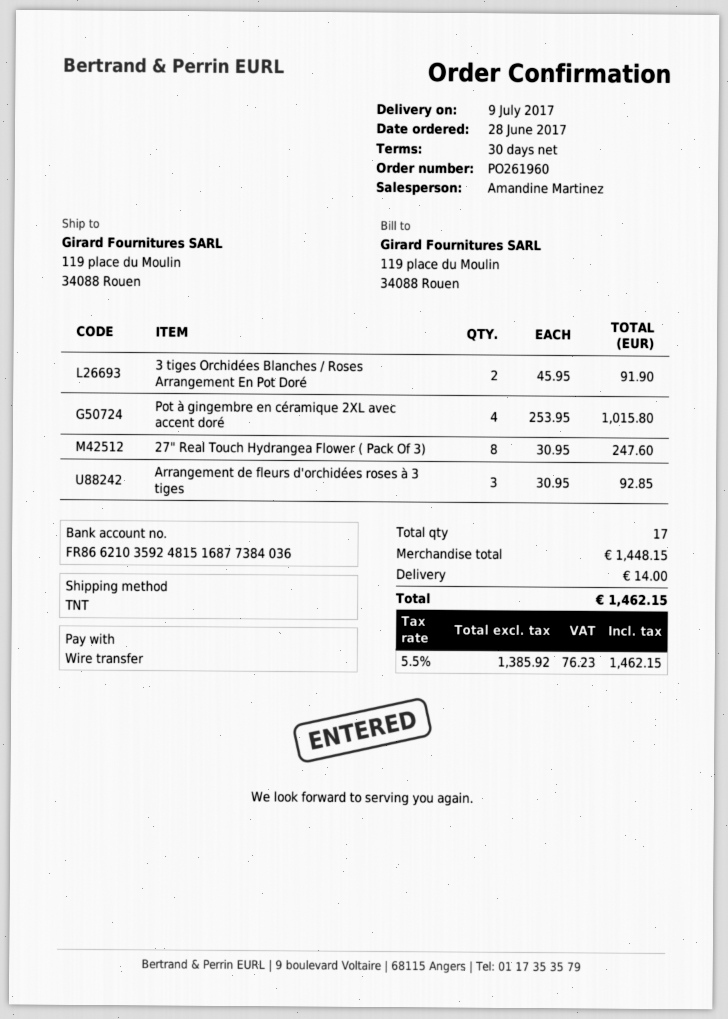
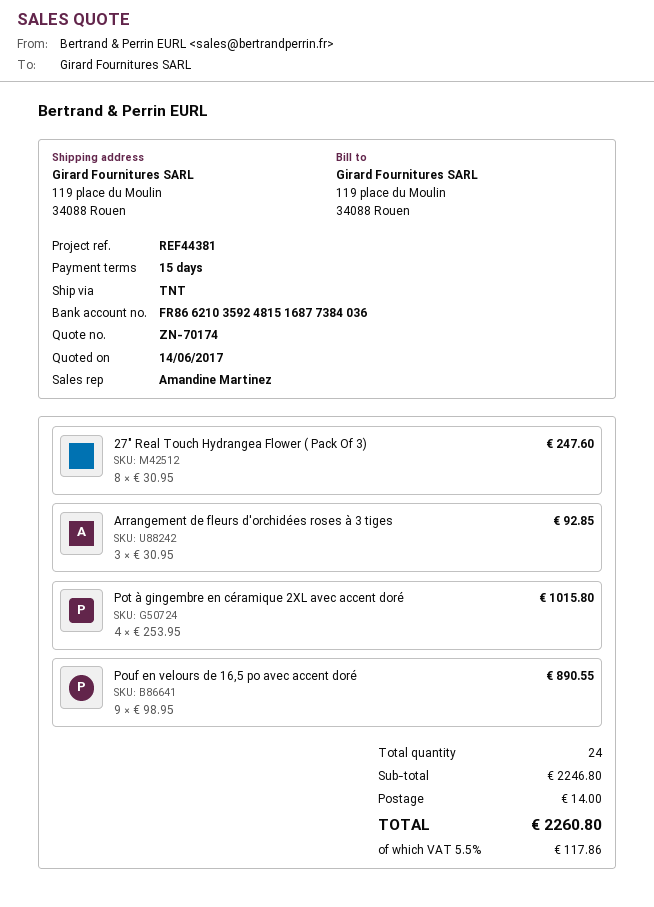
payment terms: 30 days -> 15 days
3 tiges Orchidées Blanches / Roses Arrangement En Pot Doré: 2 x 45.95 = 91.90 -> none
Pouf en velours de 16,5 po avec accent doré: none -> 9 x 98.95 = 890.55
total quantity: 17 -> 24
subtotal: 1448.15 -> 2246.80
tax: 5.5% = 76.23 -> 5.5% = 117.86
total: 1462.15 -> 2260.80

